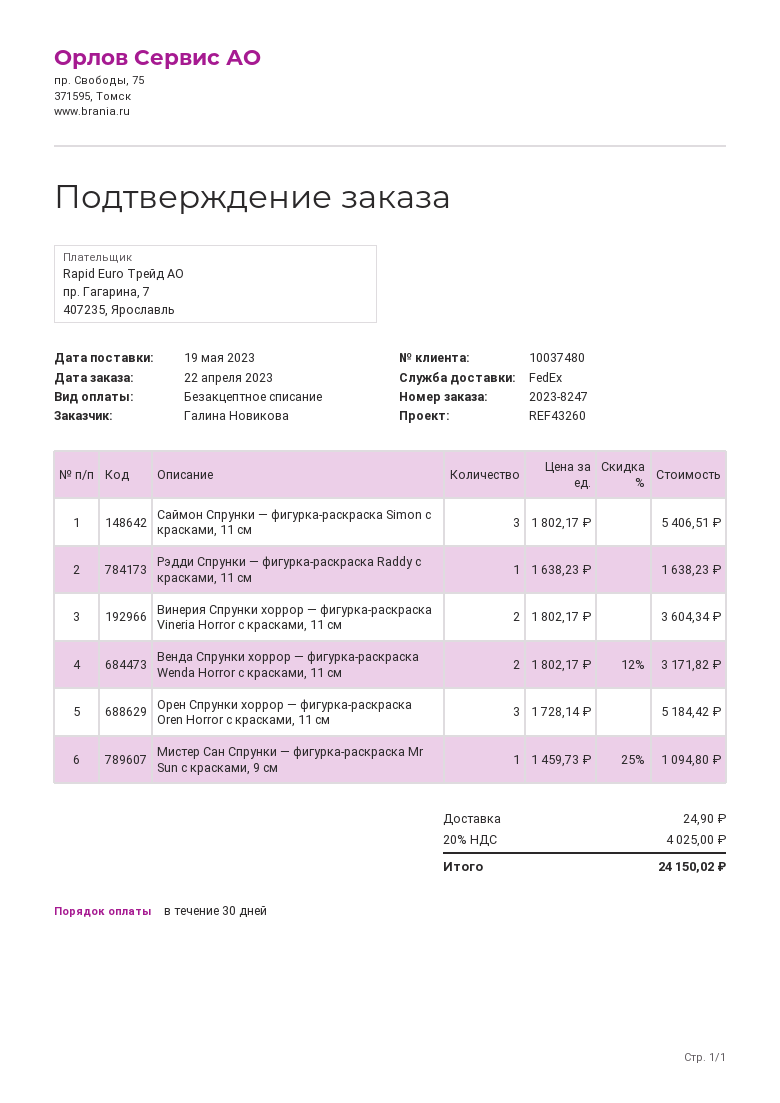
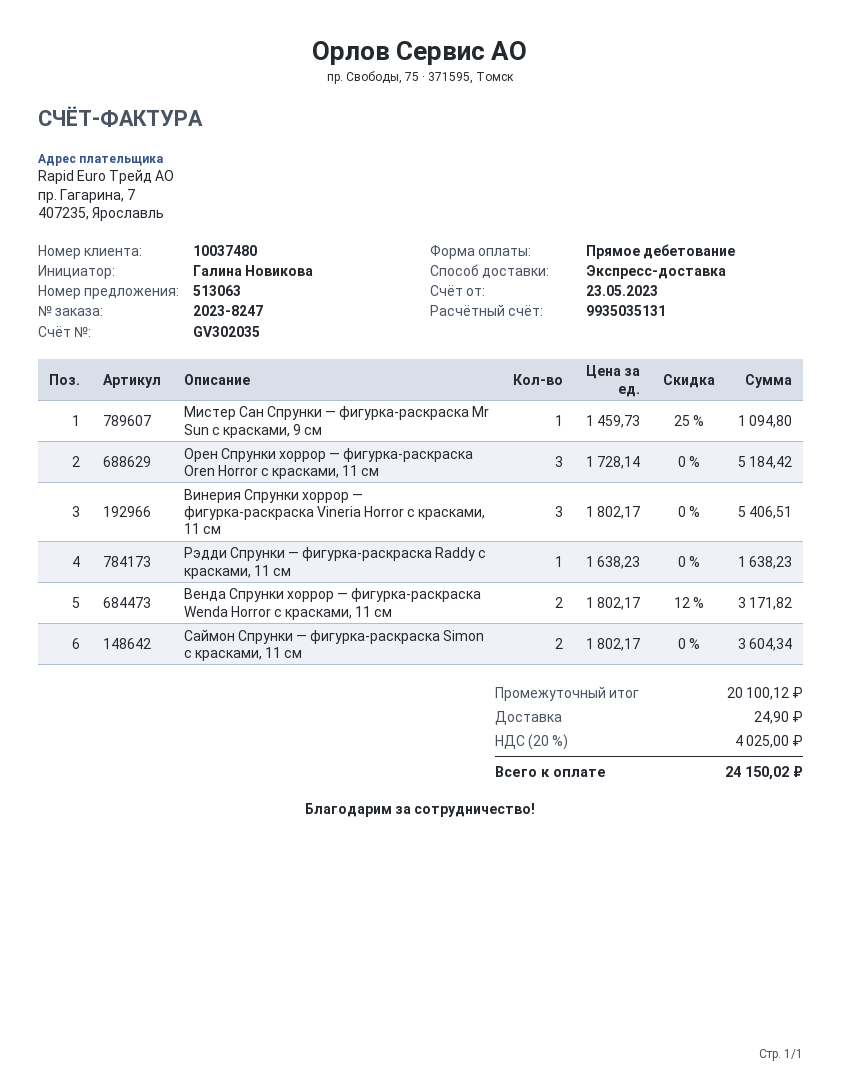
shipping method: FedEx -> express
Саймон Спрунки — фигурка-раскраска Simon с красками, 11 см: 3 x 1802.17 = 5406.51 -> 2 x 1802.17 = 3604.34
Винерия Спрунки хоррор — фигурка-раскраска Vineria Horror с красками, 11 см: 2 x 1802.17 = 3604.34 -> 3 x 1802.17 = 5406.51

